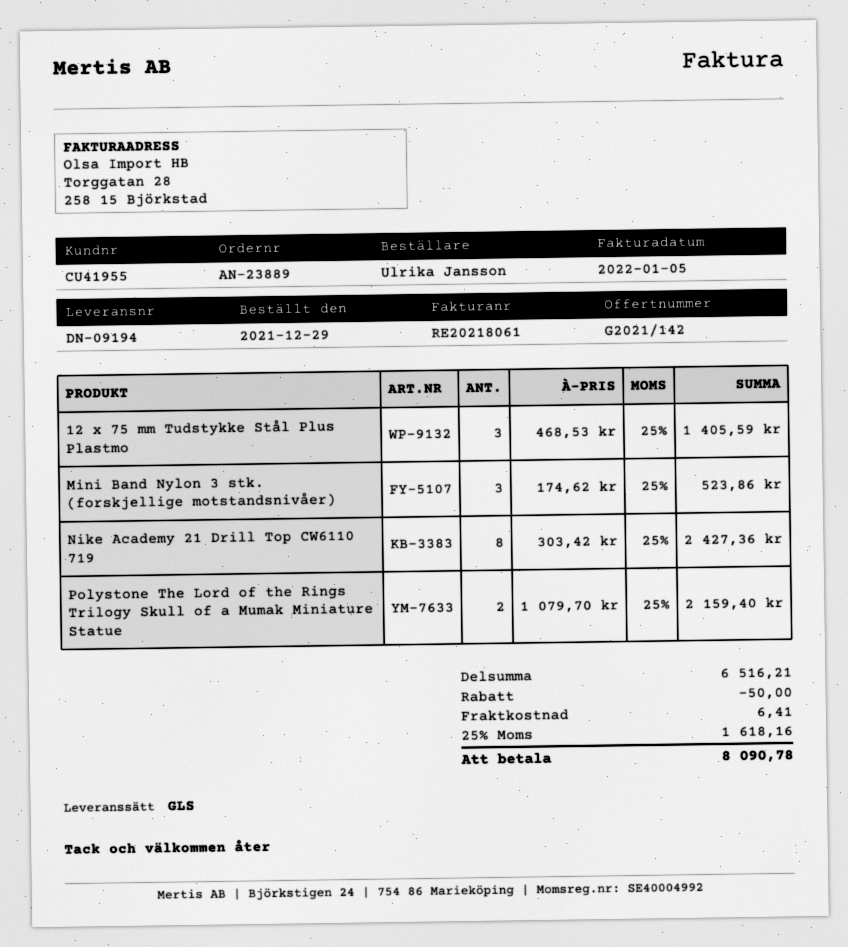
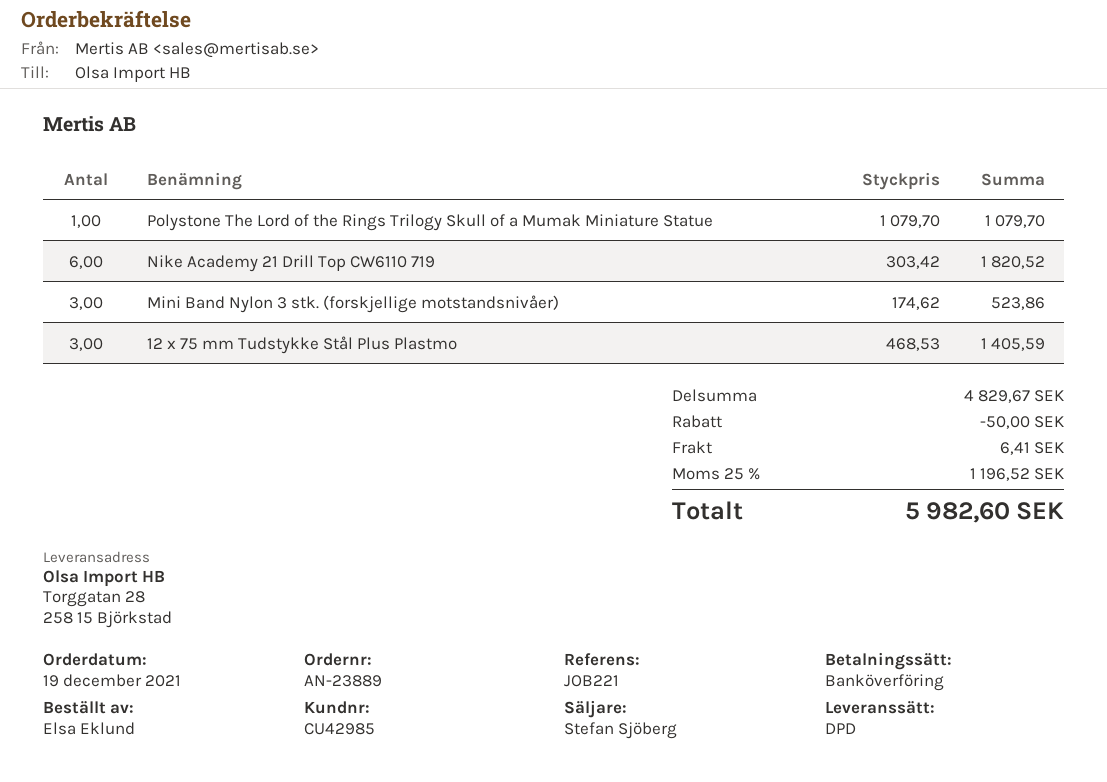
order date: 2021-12-29 -> 2021-12-19
customer number: CU41955 -> CU42985
ordered by: Ulrika Jansson -> Elsa Eklund
shipping method: GLS -> DPD
Nike Academy 21 Drill Top CW6110 719: 8 x 303.42 = 2427.36 -> 6 x 303.42 = 1820.52
Polystone The Lord of the Rings Trilogy Skull of a Mumak Miniature Statue: 2 x 1079.70 = 2159.40 -> 1 x 1079.70 = 1079.70
subtotal: 6516.21 -> 4829.67
tax: 25% = 1618.16 -> 25% = 1196.52
total: 8090.78 -> 5982.60

